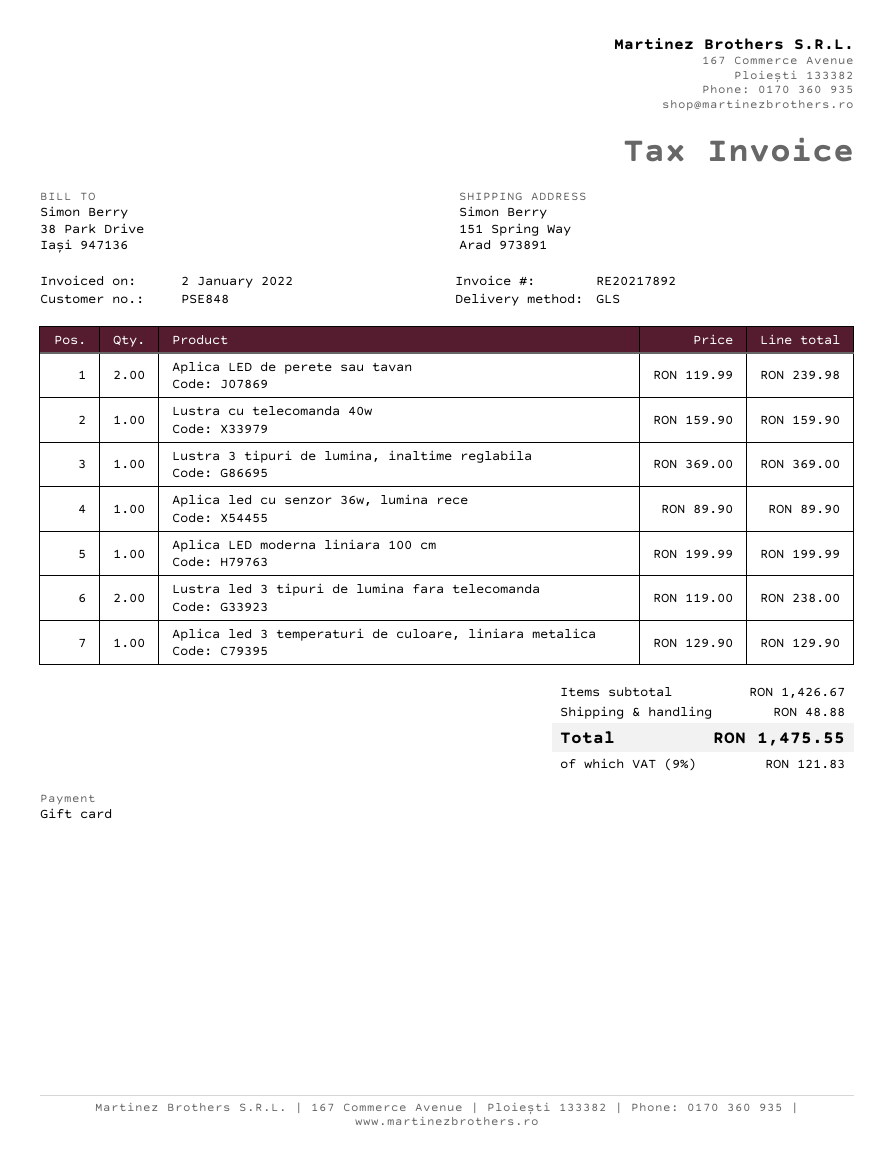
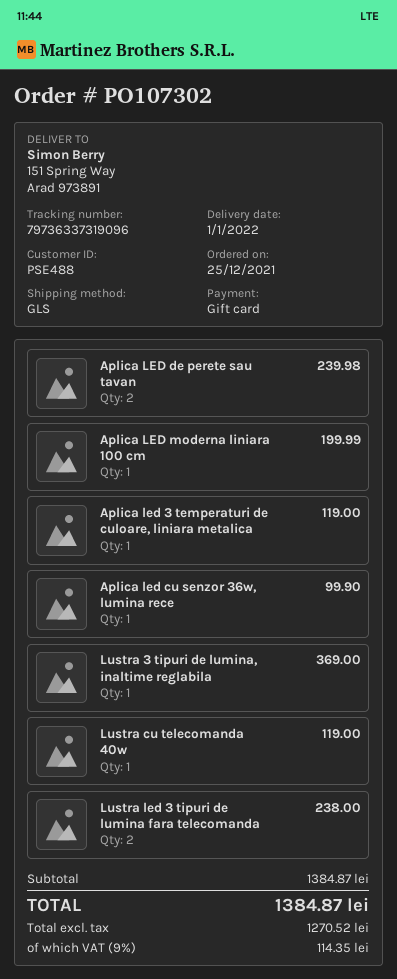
customer number: PSE848 -> PSE488
Lustra cu telecomanda 40w: 1 for 159.90 -> 1 for 119.00
Aplica led cu senzor 36w, lumina rece: 1 for 89.90 -> 1 for 99.90
Aplica led 3 temperaturi de culoare, liniara metalica: 1 for 129.90 -> 1 for 119.00
subtotal: 1426.67 -> 1384.87
shipping: 48.88 -> none
tax: 9% = 121.83 -> 9% = 114.35
total: 1475.55 -> 1384.87

